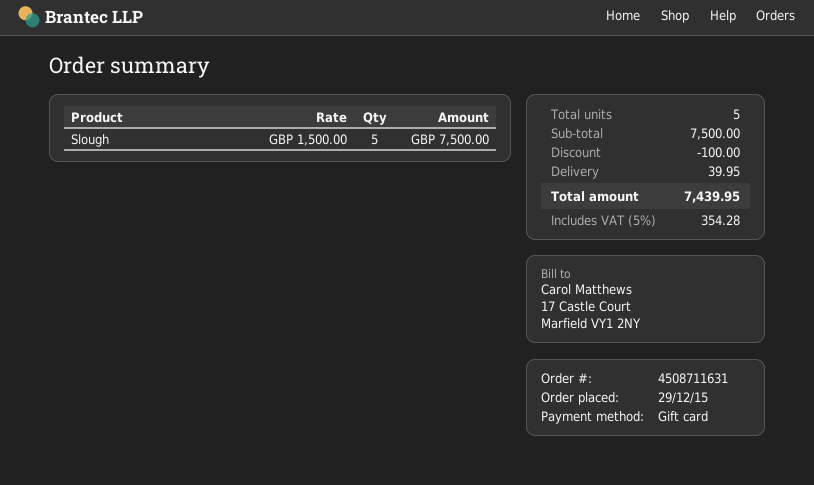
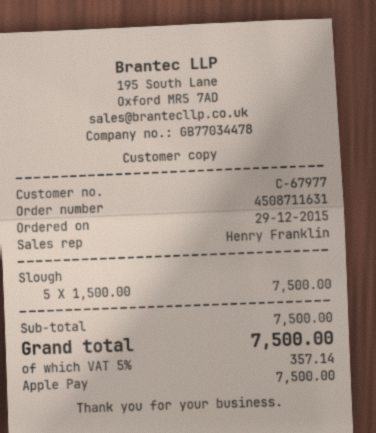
payment method: gift card -> Apple Pay
discount: 100.00 -> none
shipping: 39.95 -> none
tax: 5% = 354.28 -> 5% = 357.14
total: 7439.95 -> 7500.00

